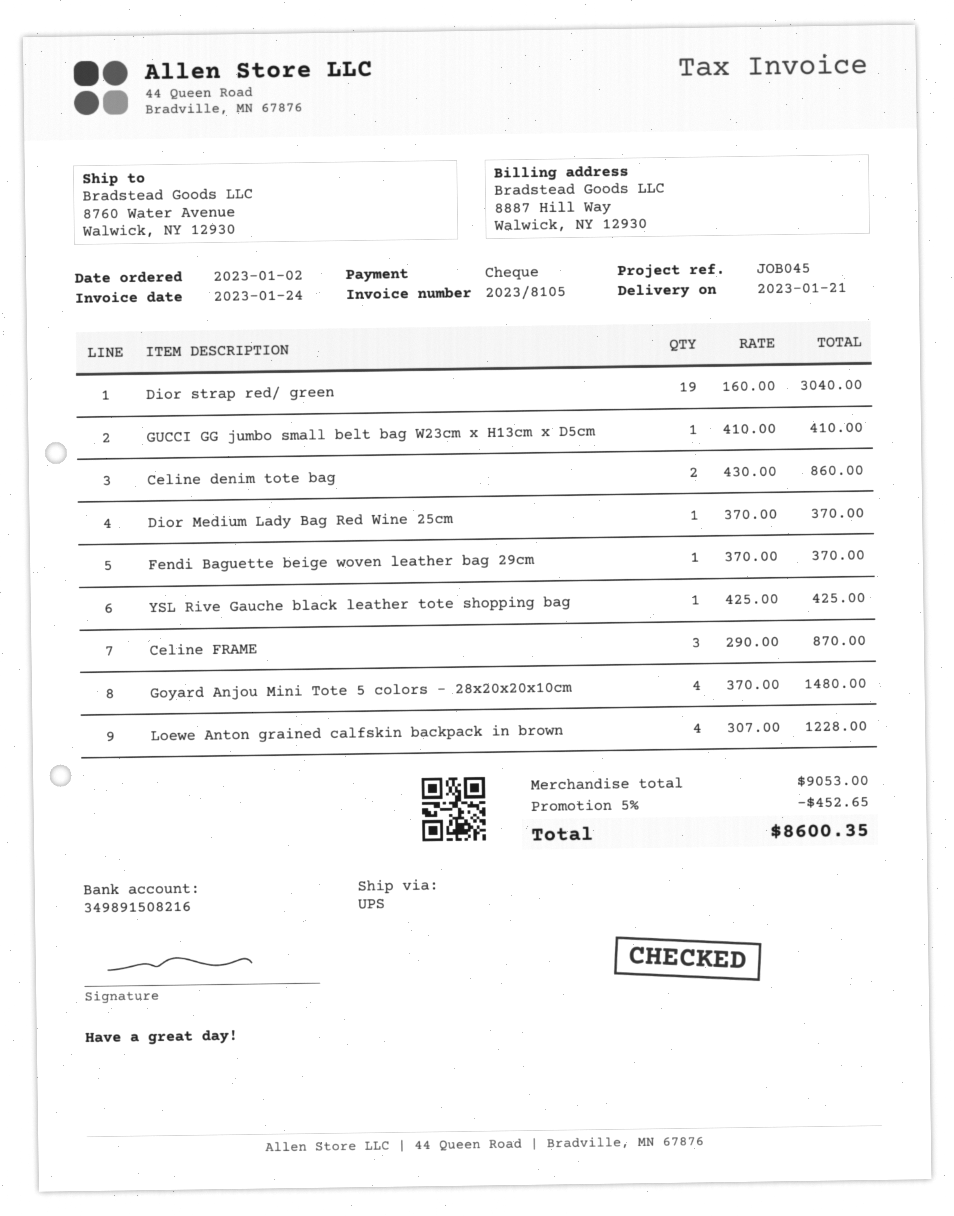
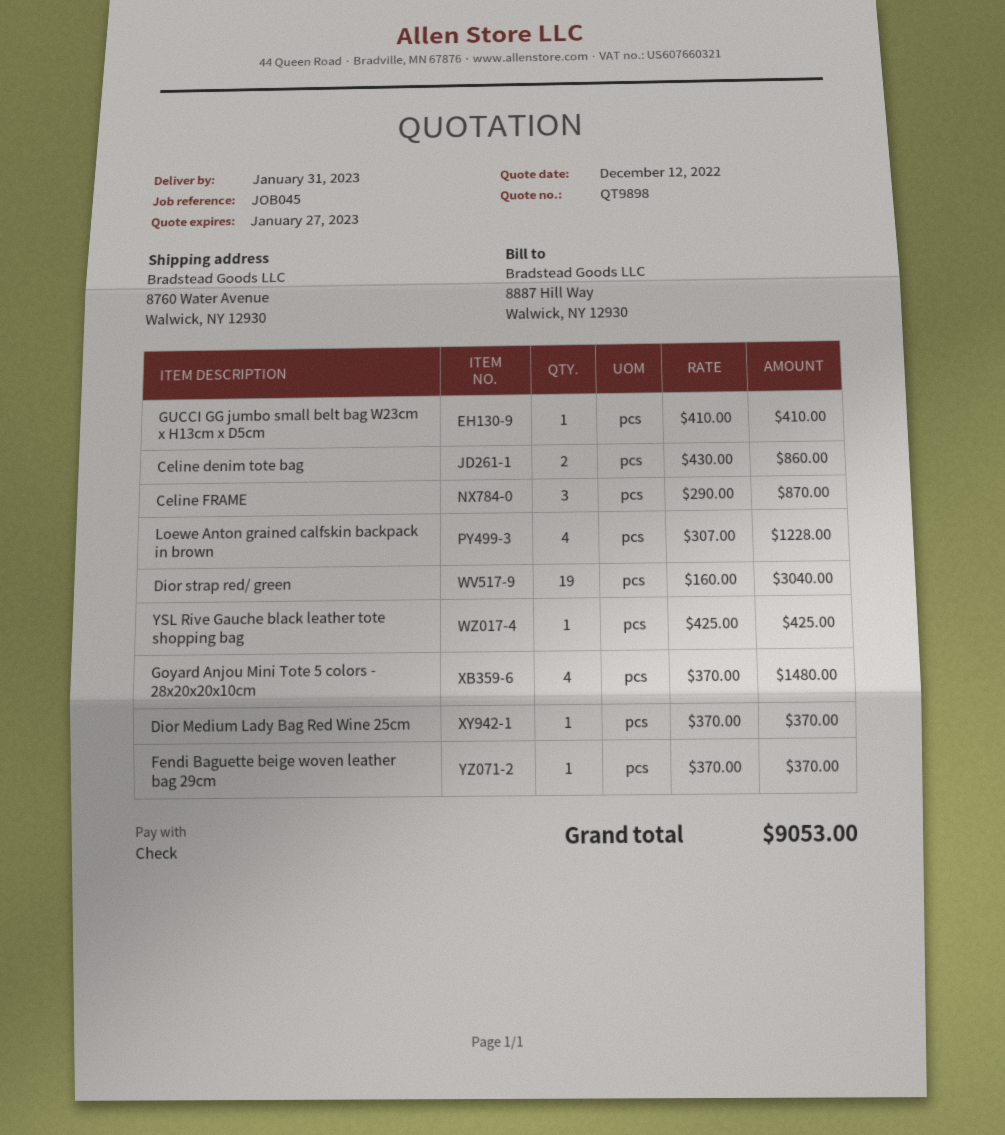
delivery date: 2023-01-21 -> 2023-01-31
discount: 5% = 452.65 -> none
total: 8600.35 -> 9053.00

